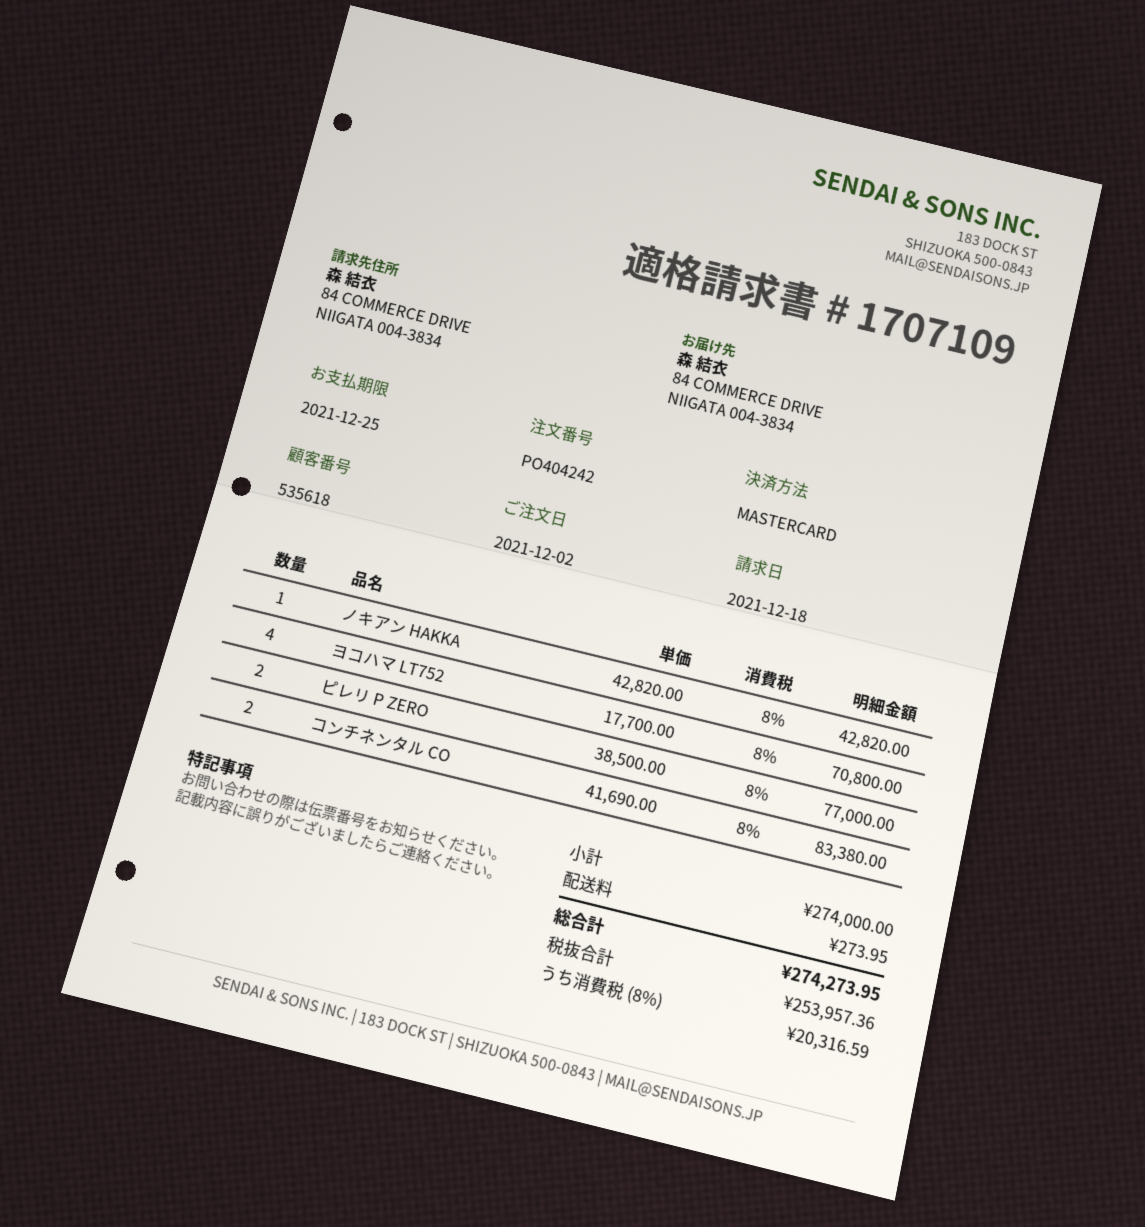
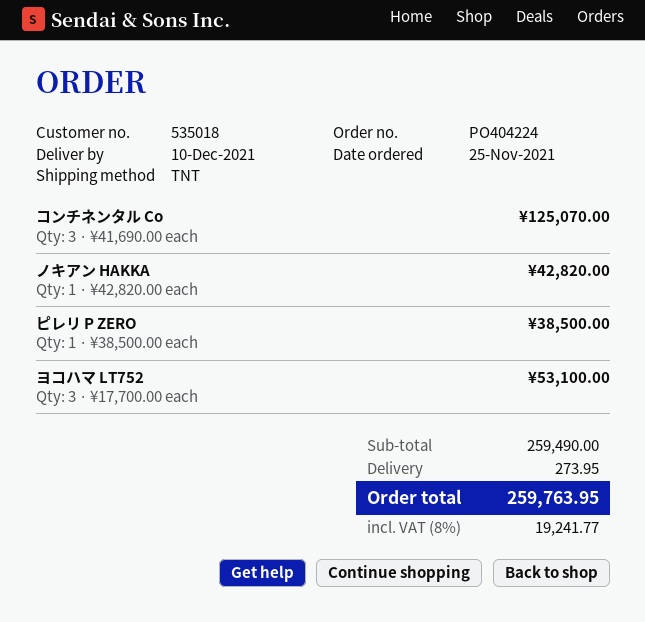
order number: PO404242 -> PO404224
order date: 2021-12-02 -> 2021-11-25
customer number: 535618 -> 535018
ヨコハマ LT752: 4 x 17700.00 = 70800.00 -> 3 x 17700.00 = 53100.00
ピレリ P ZERO: 2 x 38500.00 = 77000.00 -> 1 x 38500.00 = 38500.00
コンチネンタル CO: 2 x 41690.00 = 83380.00 -> 3 x 41690.00 = 125070.00
subtotal: 274000.00 -> 259490.00
tax: 8% = 20316.59 -> 8% = 19241.77
total: 274273.95 -> 259763.95

